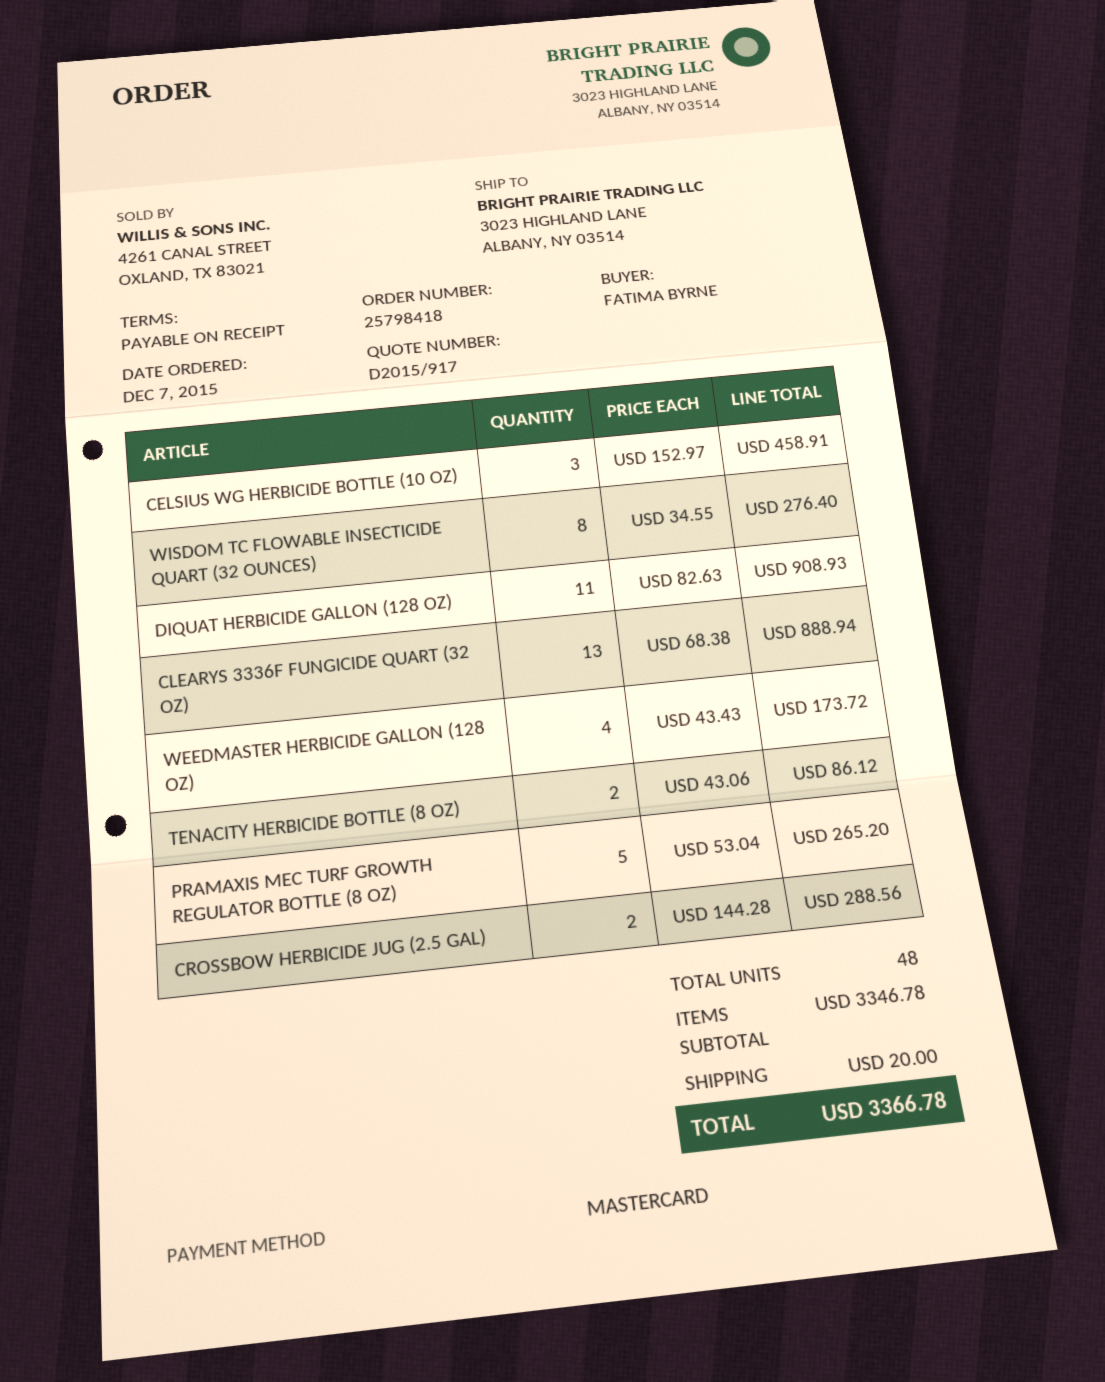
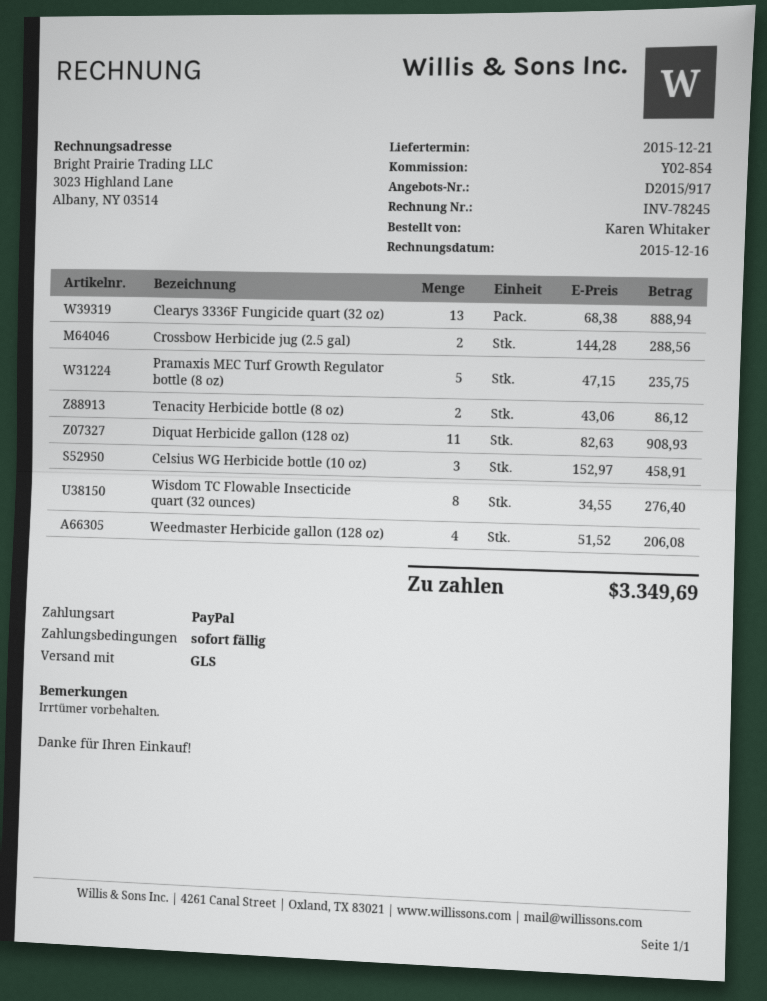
ordered by: FATIMA BYRNE -> Karen Whitaker
payment method: Mastercard -> PayPal
WEEDMASTER HERBICIDE GALLON (128 OZ): 4 x 43.43 = 173.72 -> 4 x 51.52 = 206.08
PRAMAXIS MEC TURF GROWTH REGULATOR BOTTLE (8 OZ): 5 x 53.04 = 265.20 -> 5 x 47.15 = 235.75
shipping: 20.00 -> none
total: 3366.78 -> 3349.69

